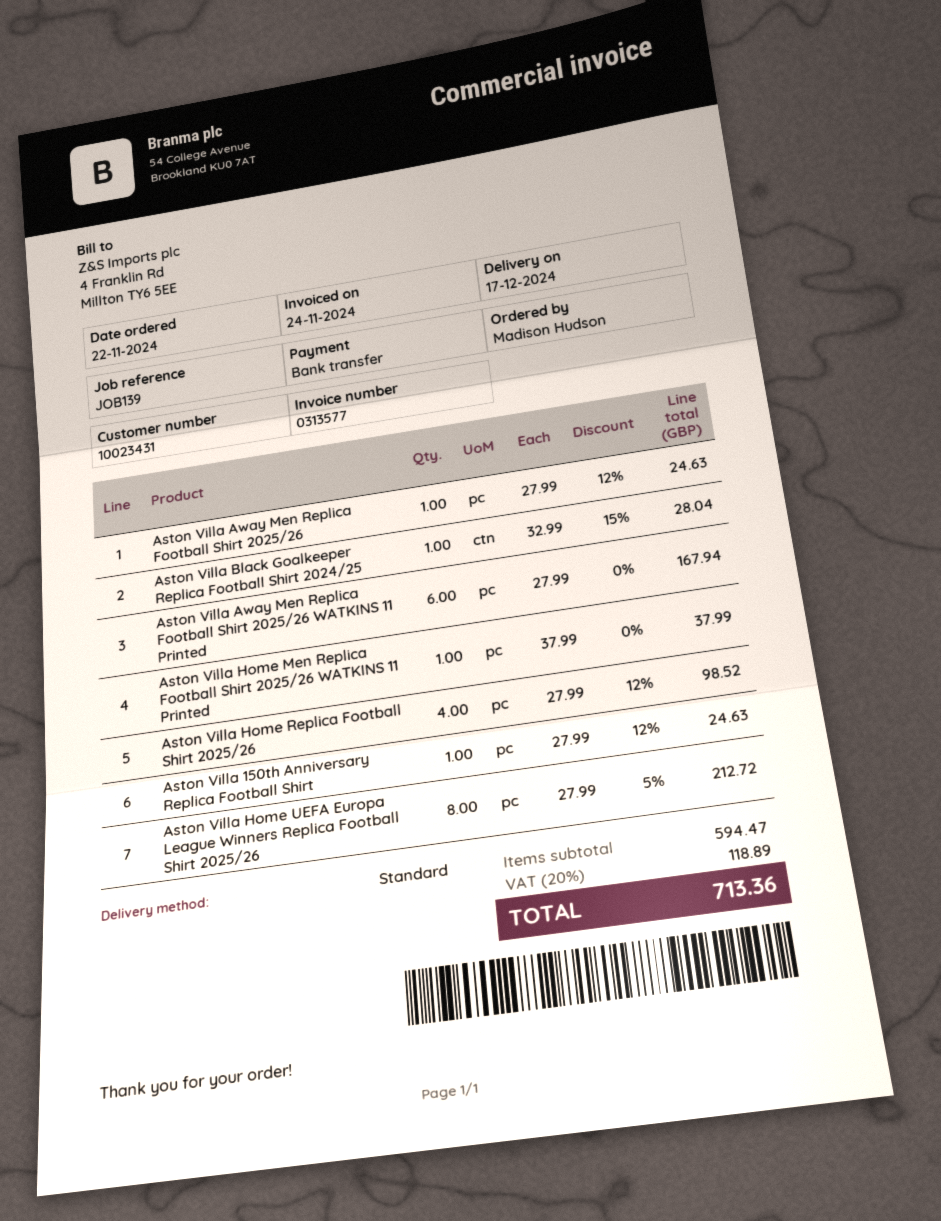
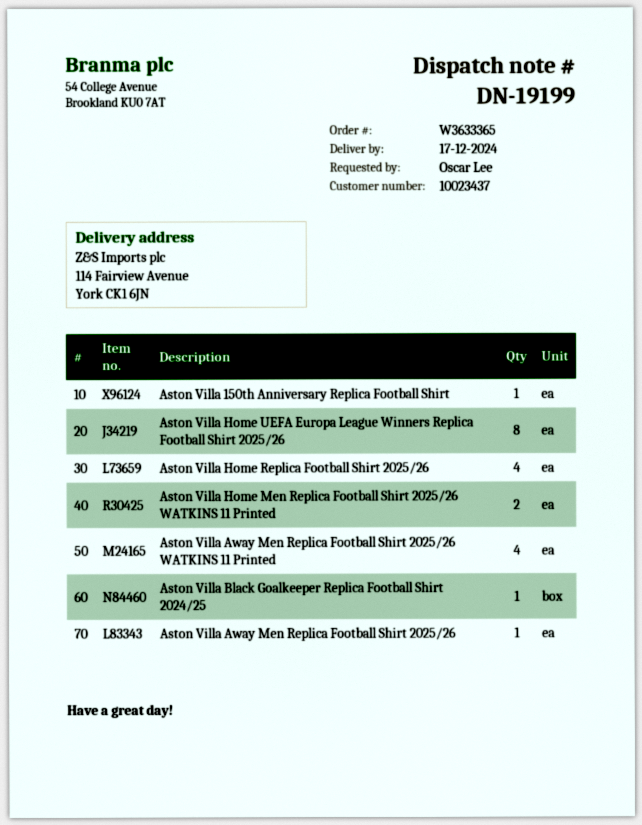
customer number: 10023431 -> 10023437
ordered by: Madison Hudson -> Oscar Lee
Aston Villa Away Men Replica Football Shirt 2025/26 WATKINS 11 Printed: 6 -> 4
Aston Villa Home Men Replica Football Shirt 2025/26 WATKINS 11 Printed: 1 -> 2

